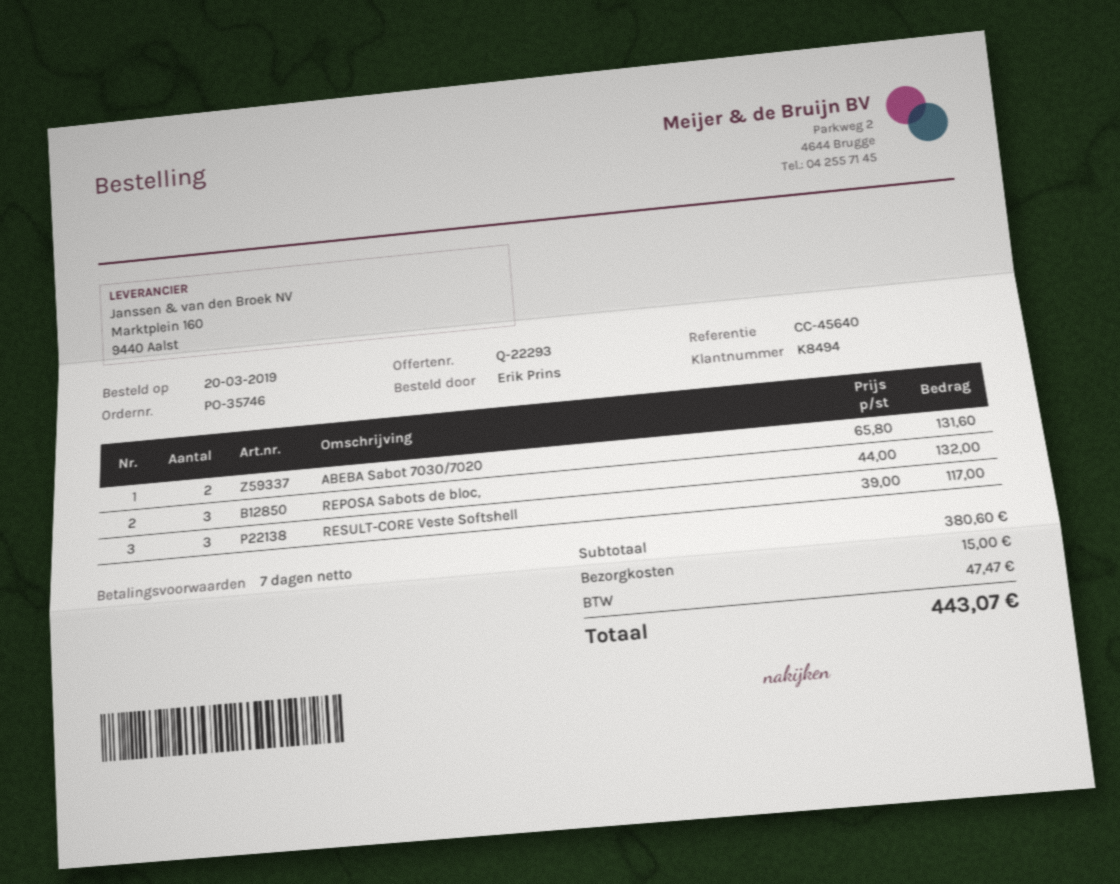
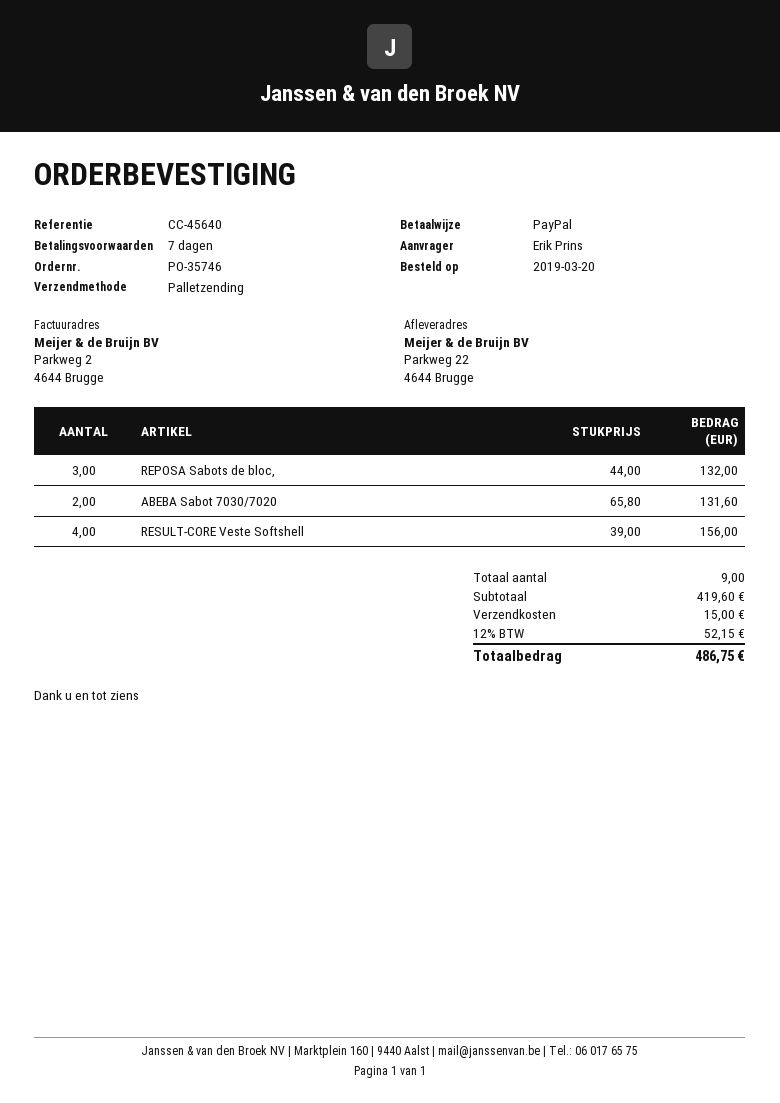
RESULT-CORE Veste Softshell: 3 x 39.00 = 117.00 -> 4 x 39.00 = 156.00
subtotal: 380.60 -> 419.60
tax: 47.47 -> 52.15
total: 443.07 -> 486.75

